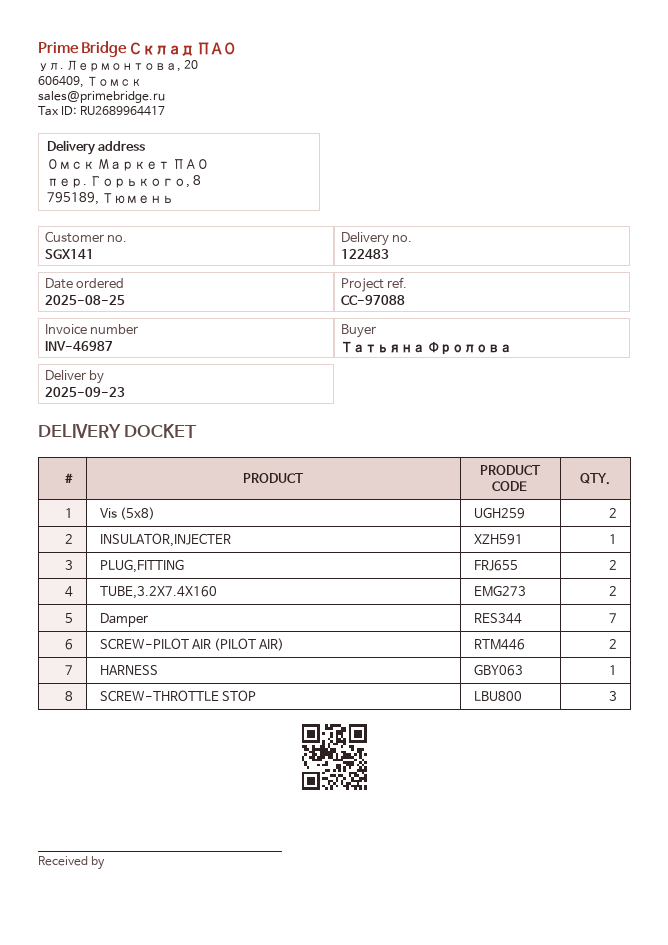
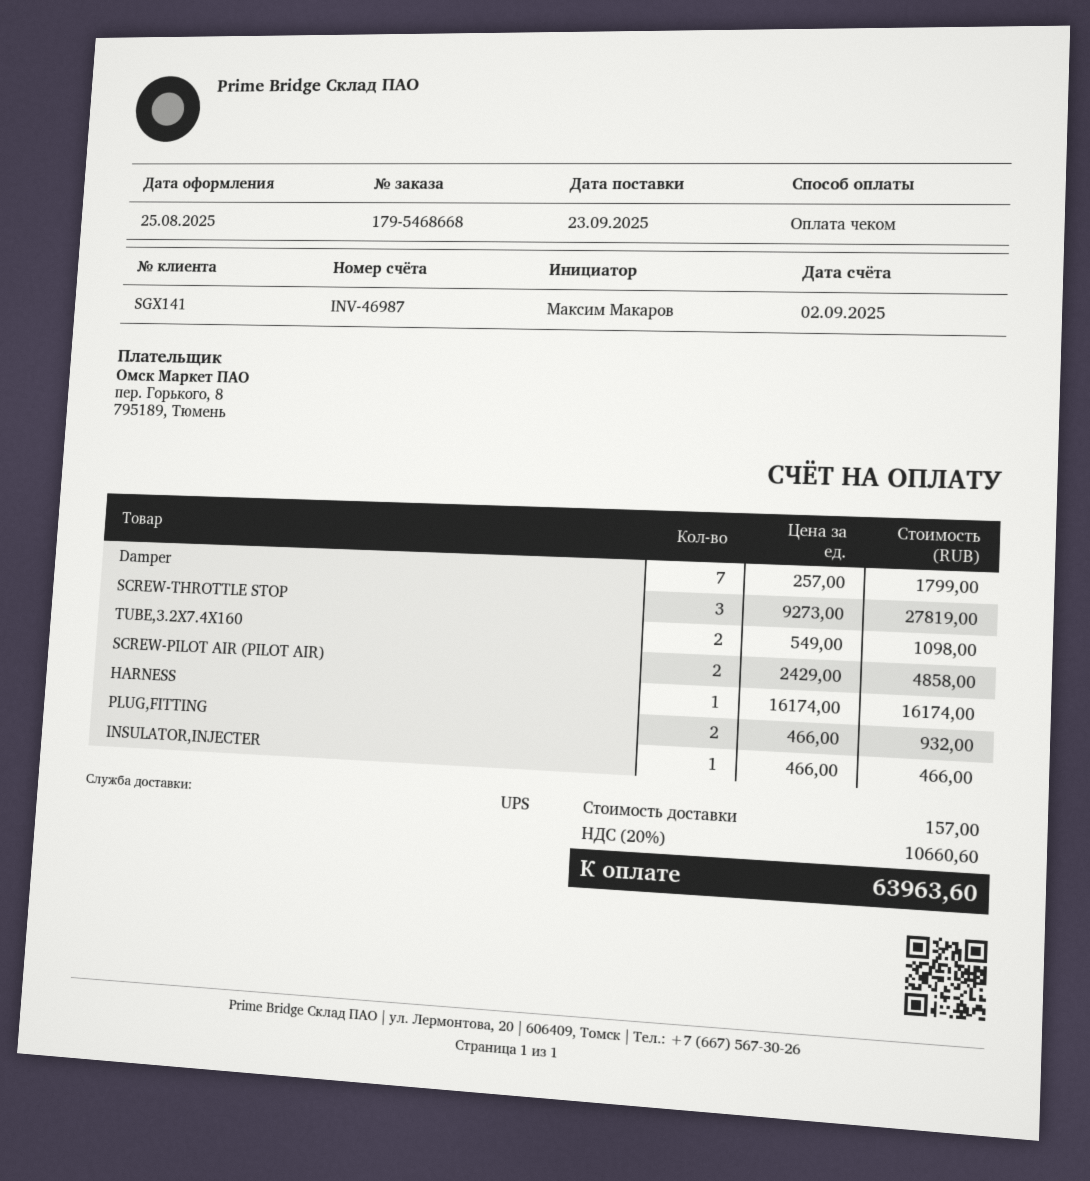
ordered by: Татьяна Фролова -> Максим Макаров
Vis (5x8): 2 -> none

